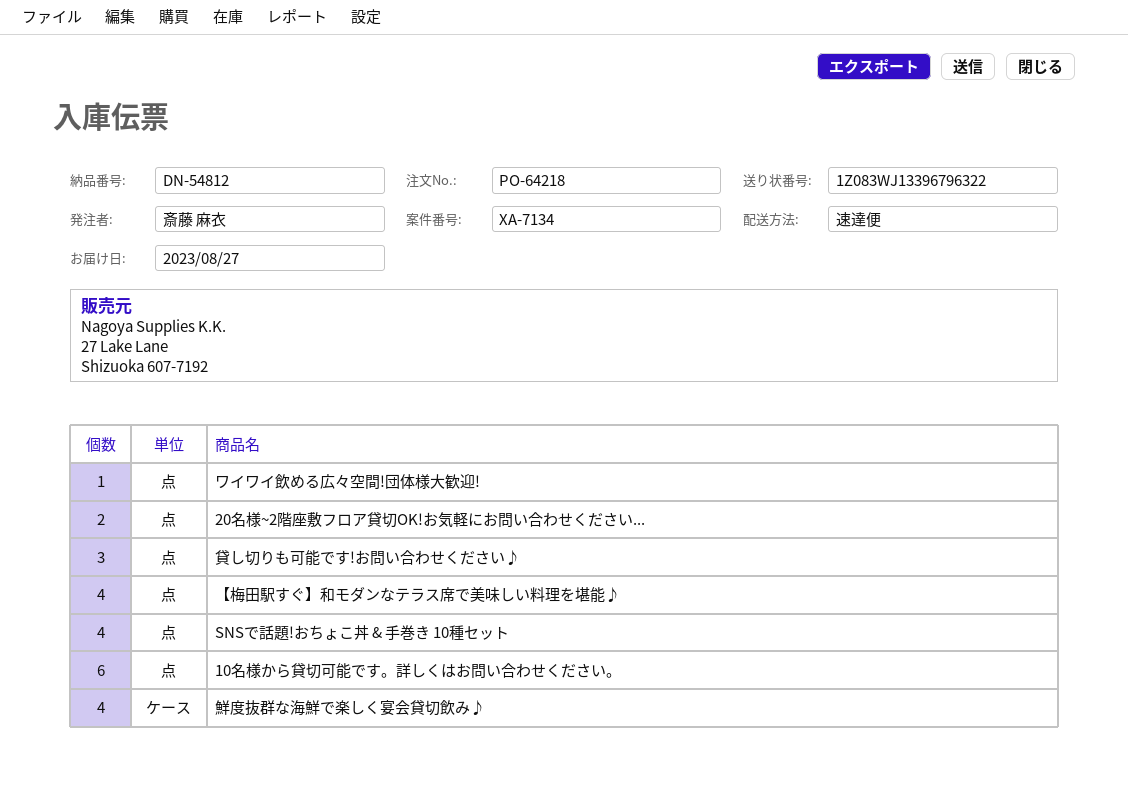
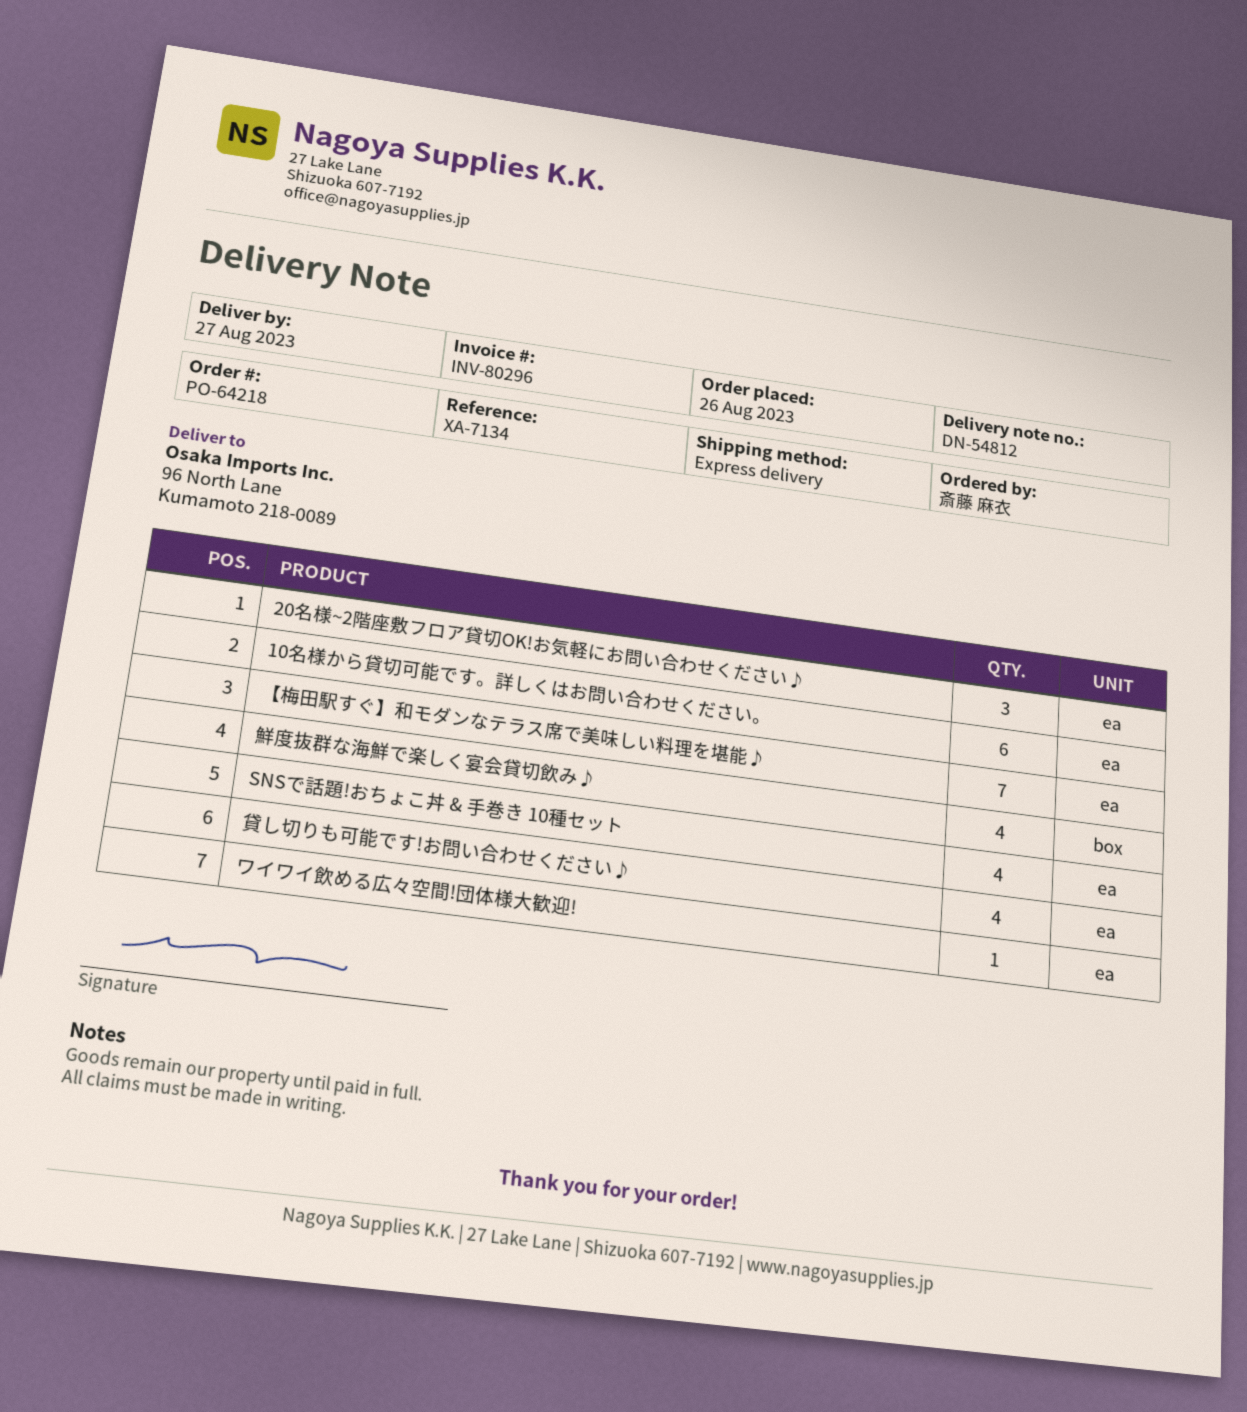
20名様~2階座敷フロア貸切OK!お気軽にお問い合わせください...: 2 -> 3
貸し切りも可能です!お問い合わせください♪: 3 -> 4
【梅田駅すぐ】和モダンなテラス席で美味しい料理を堪能♪: 4 -> 7

